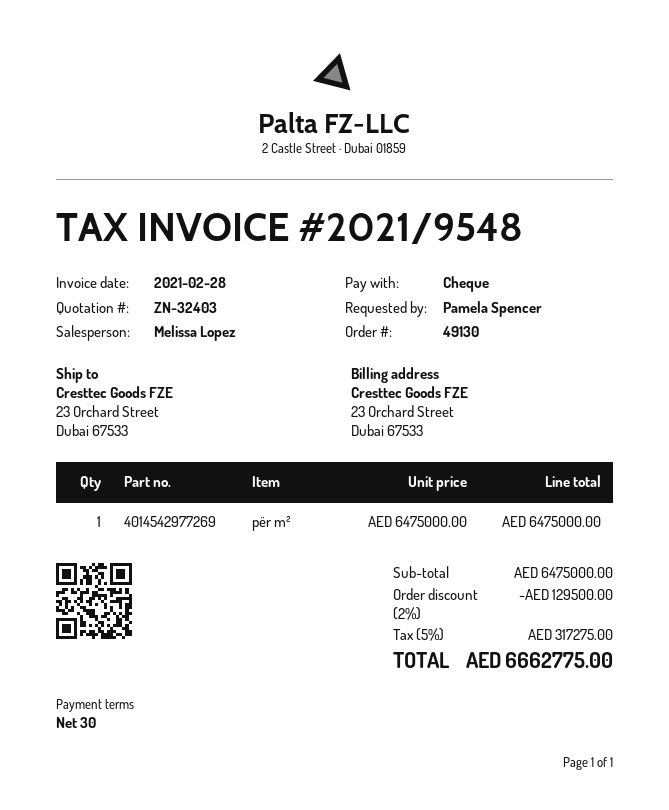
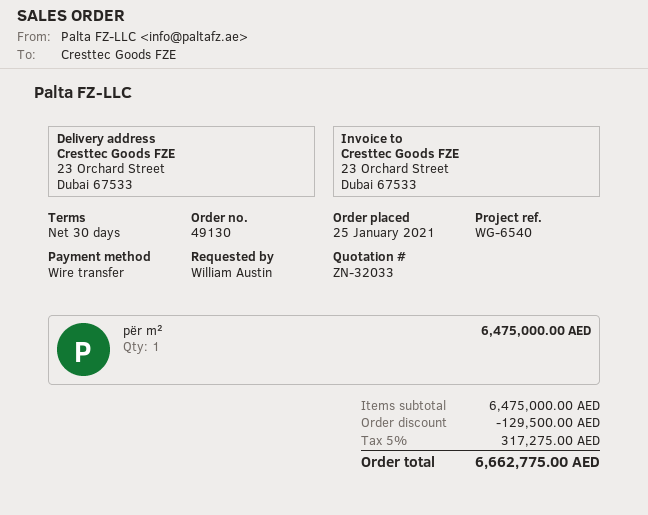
quote number: ZN-32403 -> ZN-32033
ordered by: Pamela Spencer -> William Austin
payment method: cheque -> bank transfer

